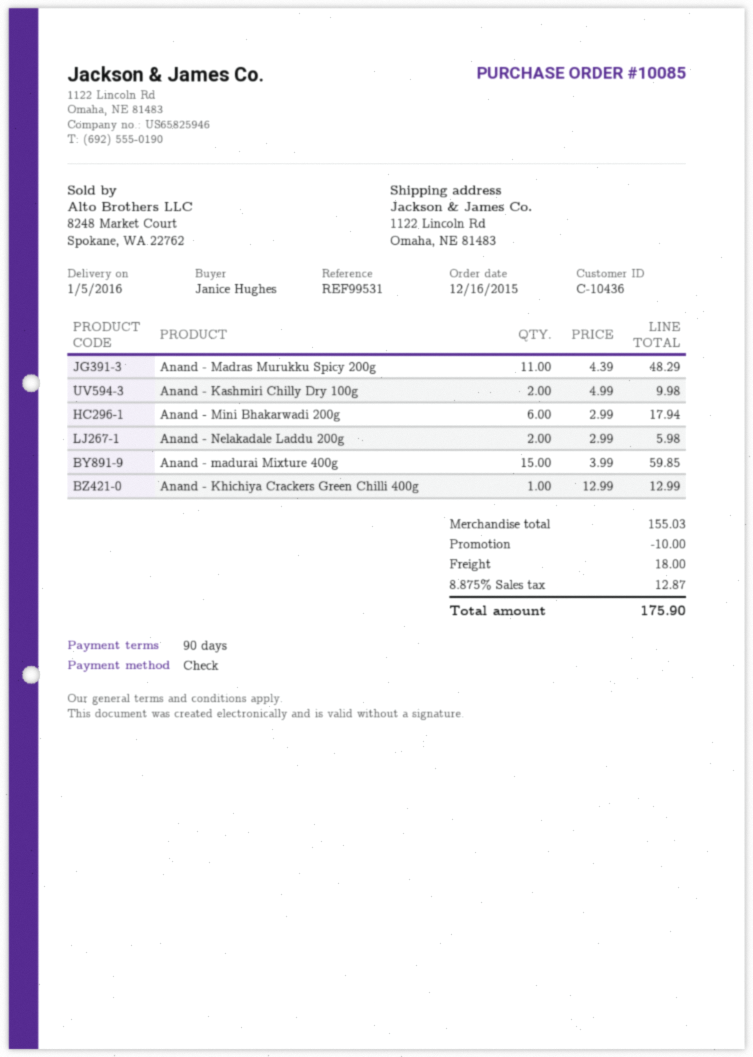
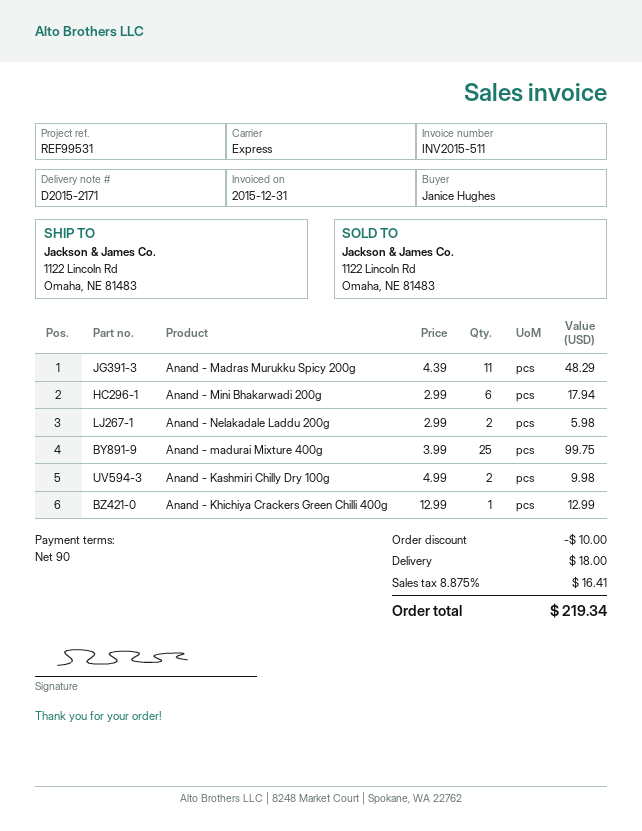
Anand - madurai Mixture 400g: 15 x 3.99 = 59.85 -> 25 x 3.99 = 99.75
tax: 8.875% = 12.87 -> 8.875% = 16.41
total: 175.90 -> 219.34

